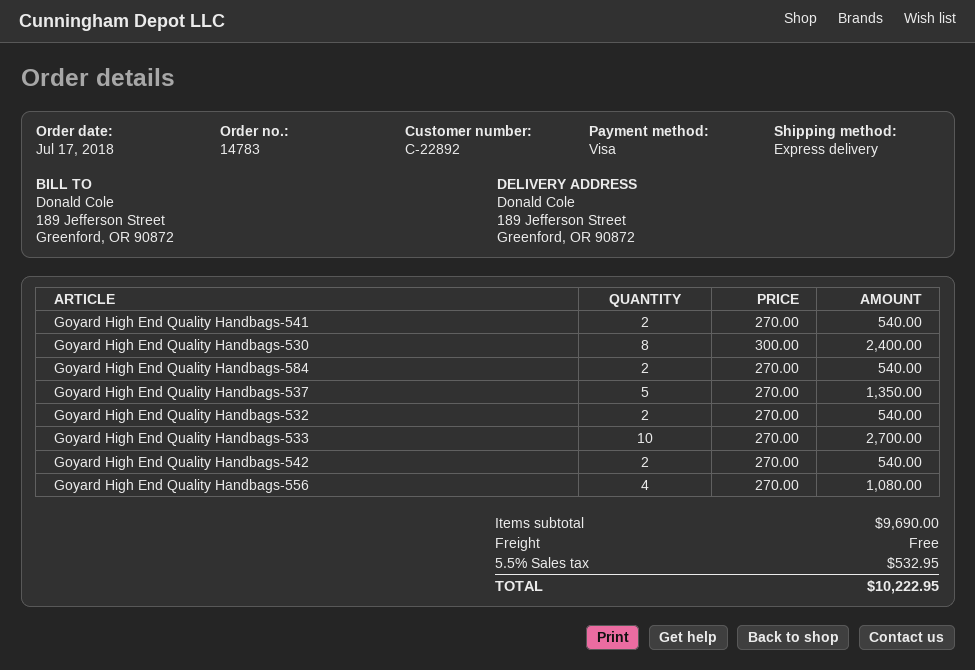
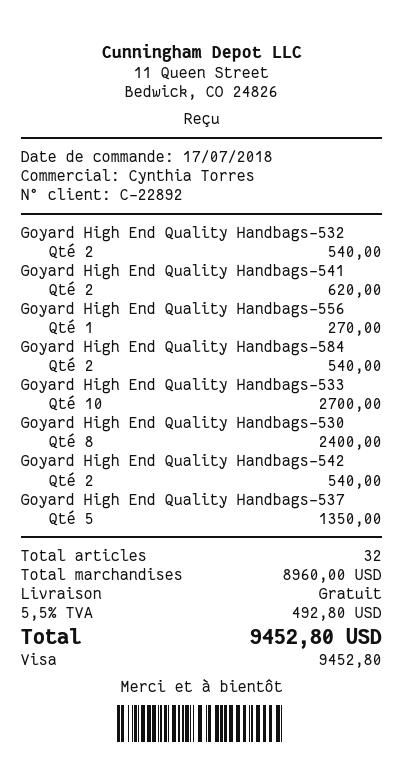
Goyard High End Quality Handbags-541: 2 for 540.00 -> 2 for 620.00
Goyard High End Quality Handbags-556: 4 for 1080.00 -> 1 for 270.00
subtotal: 9690.00 -> 8960.00
tax: 5.5% = 532.95 -> 5.5% = 492.80
total: 10222.95 -> 9452.80

